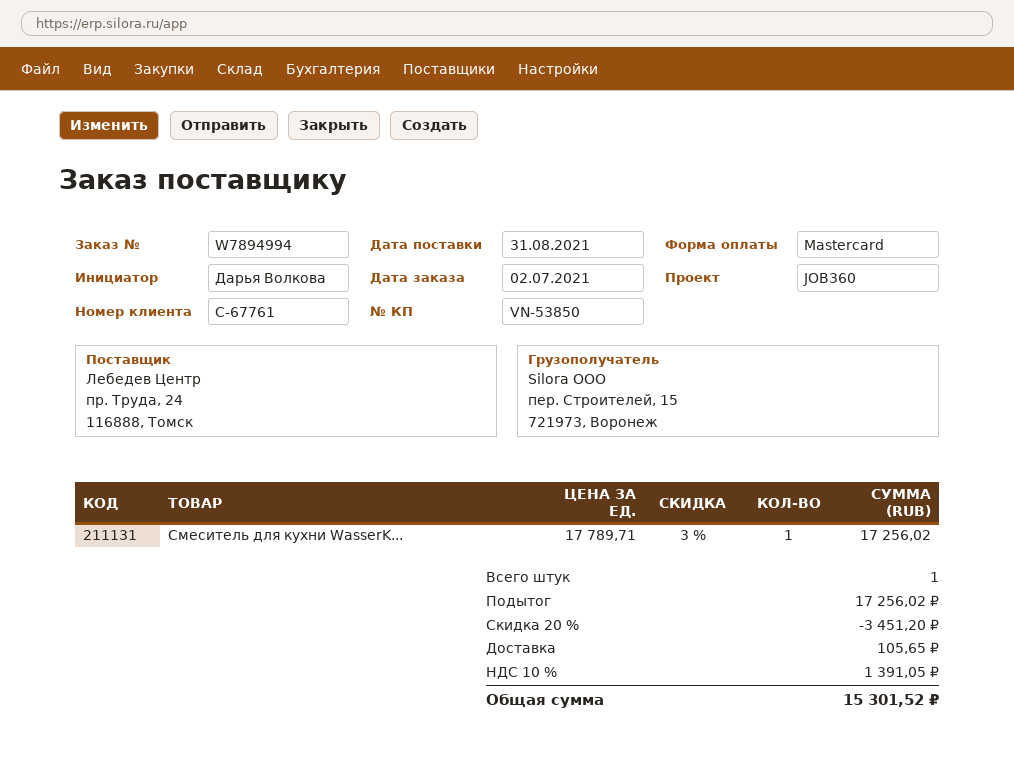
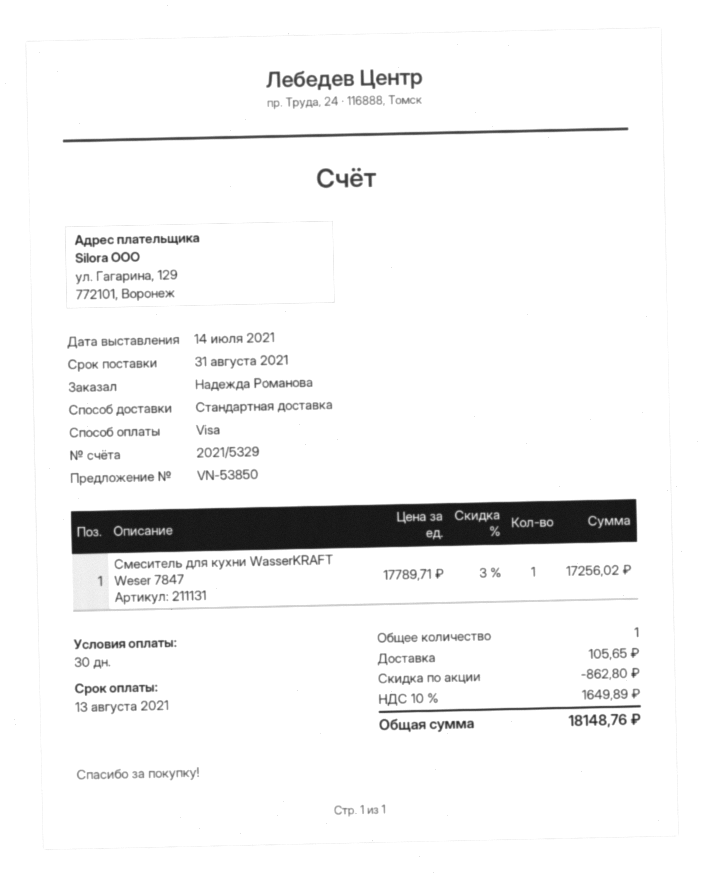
ordered by: Дарья Волкова -> Надежда Романова
payment method: Mastercard -> Visa
discount: 3451.20 -> 862.80
tax: 10% = 1391.05 -> 10% = 1649.89
total: 15301.52 -> 18148.76

